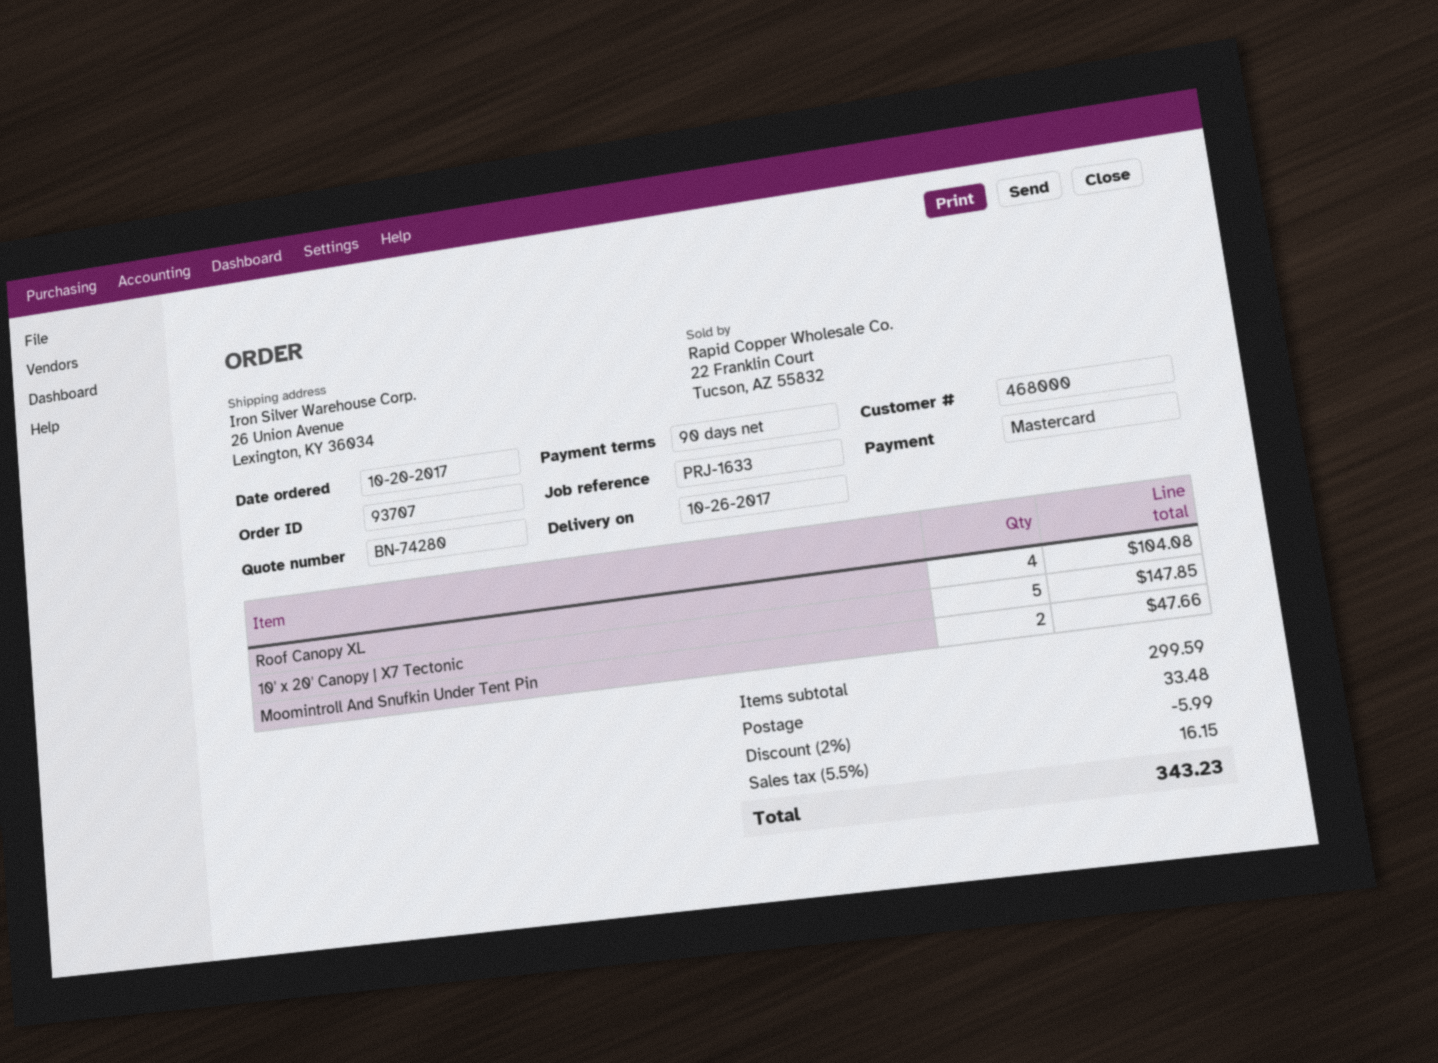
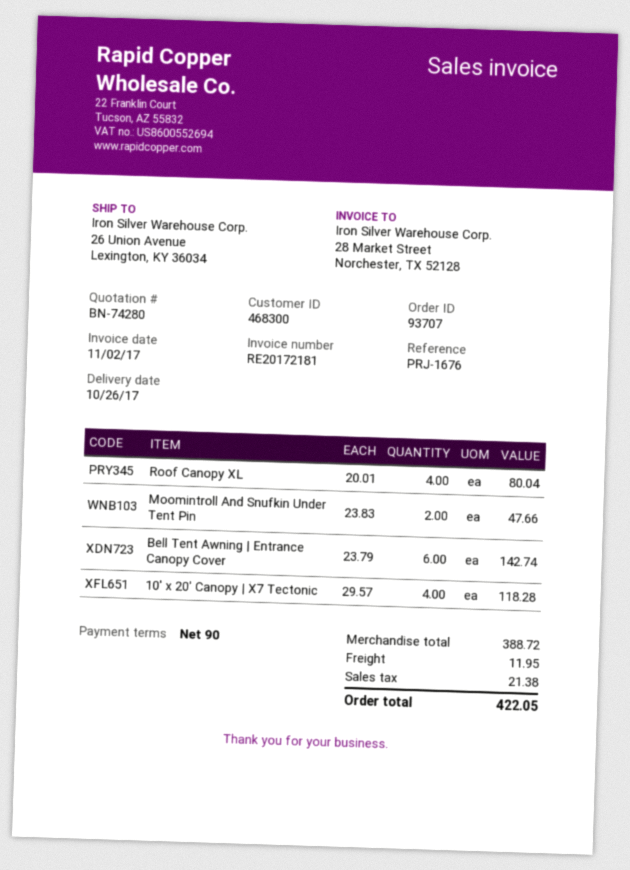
customer number: 468000 -> 468300
reference: PRJ-1633 -> PRJ-1676
Roof Canopy XL: 4 for 104.08 -> 4 for 80.04
10' x 20' Canopy | X7 Tectonic: 5 for 147.85 -> 4 for 118.28
Bell Tent Awning | Entrance Canopy Cover: none -> 6 for 142.74
subtotal: 299.59 -> 388.72
discount: 2% = 5.99 -> none
shipping: 33.48 -> 11.95
tax: 16.15 -> 21.38
total: 343.23 -> 422.05

